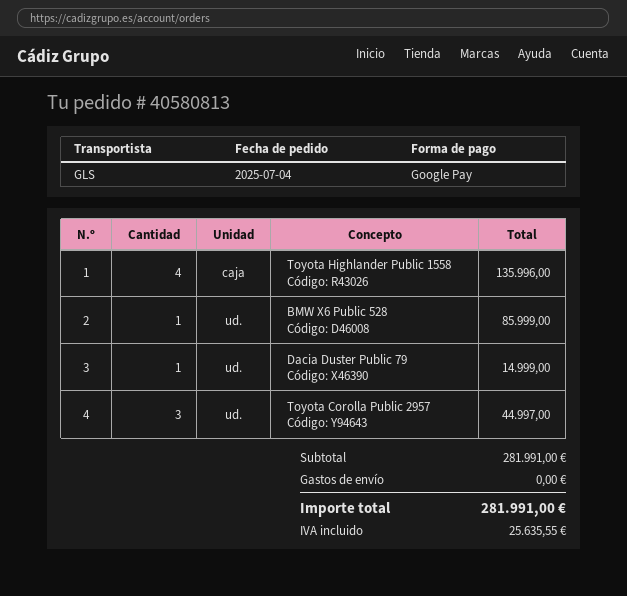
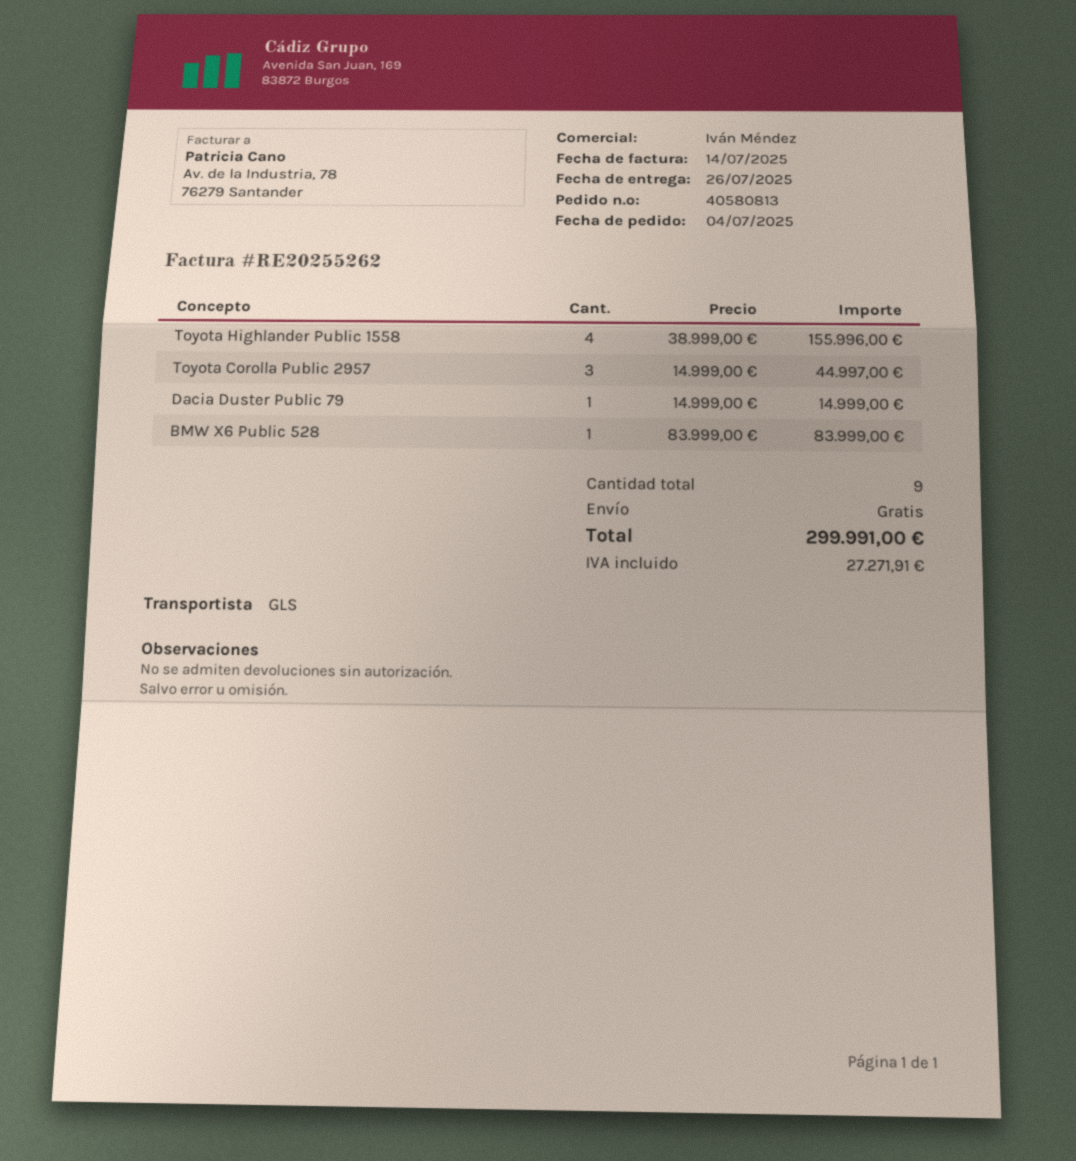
Toyota Highlander Public 1558: 4 for 135996.00 -> 4 for 155996.00
BMW X6 Public 528: 1 for 85999.00 -> 1 for 83999.00
tax: 25635.55 -> 27271.91
total: 281991.00 -> 299991.00

